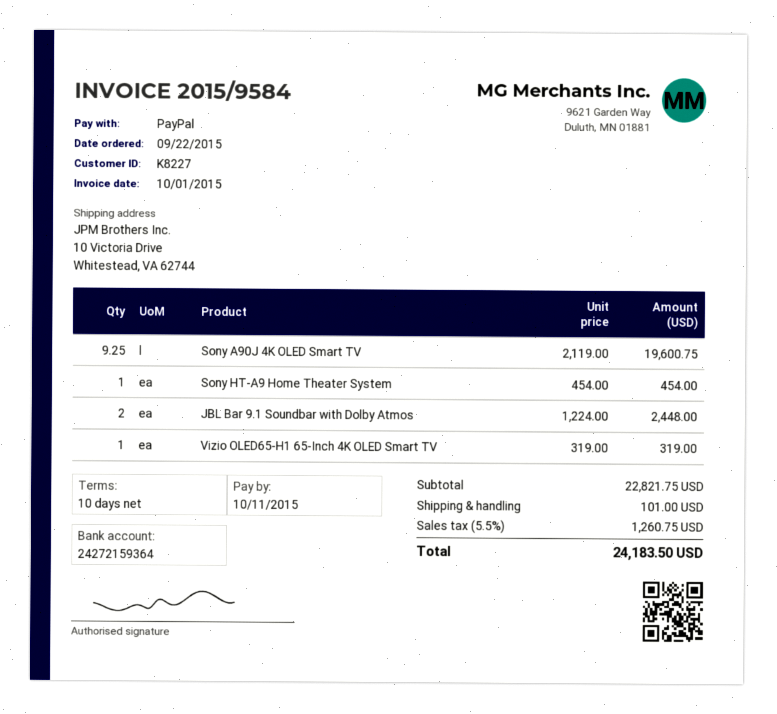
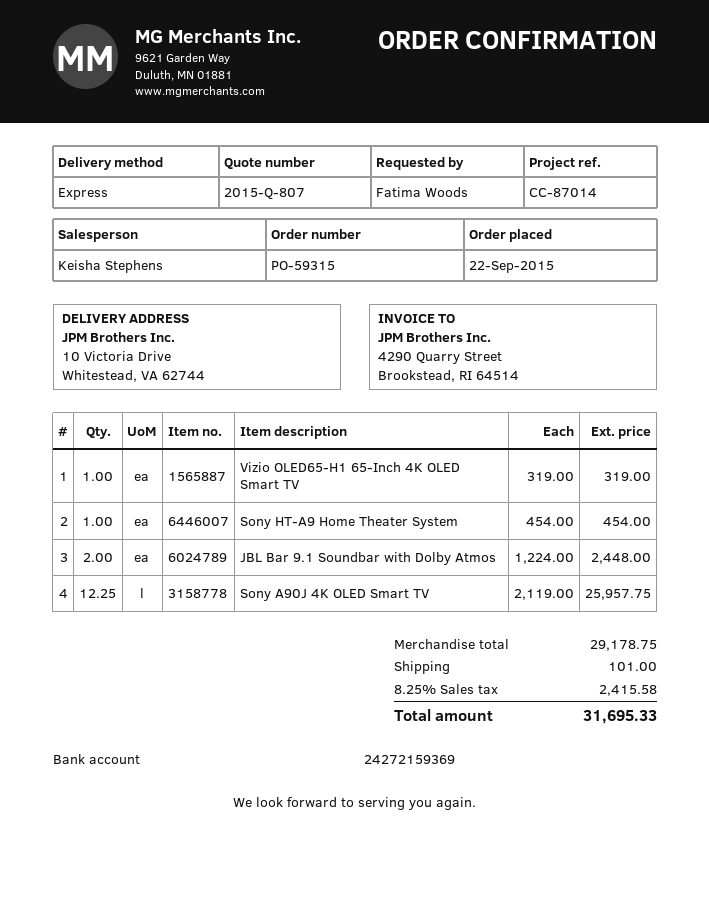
bank account: 24272159364 -> 24272159369
Sony A90J 4K OLED Smart TV: 9.25 x 2119.00 = 19600.75 -> 12.25 x 2119.00 = 25957.75
subtotal: 22821.75 -> 29178.75
tax: 5.5% = 1260.75 -> 8.25% = 2415.58
total: 24183.50 -> 31695.33

